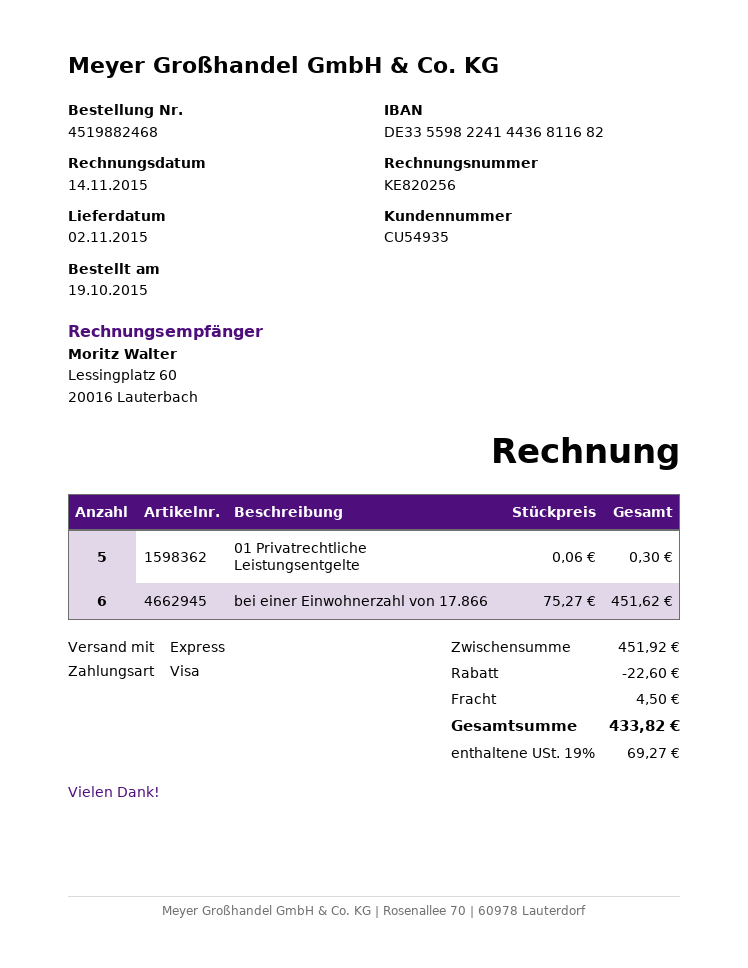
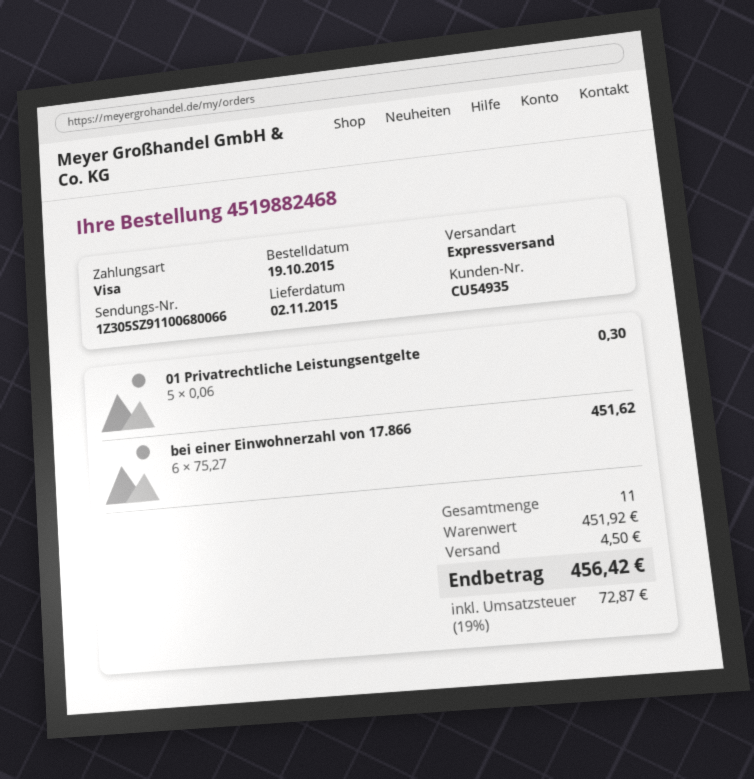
discount: 22.60 -> none
tax: 19% = 69.27 -> 19% = 72.87
total: 433.82 -> 456.42

